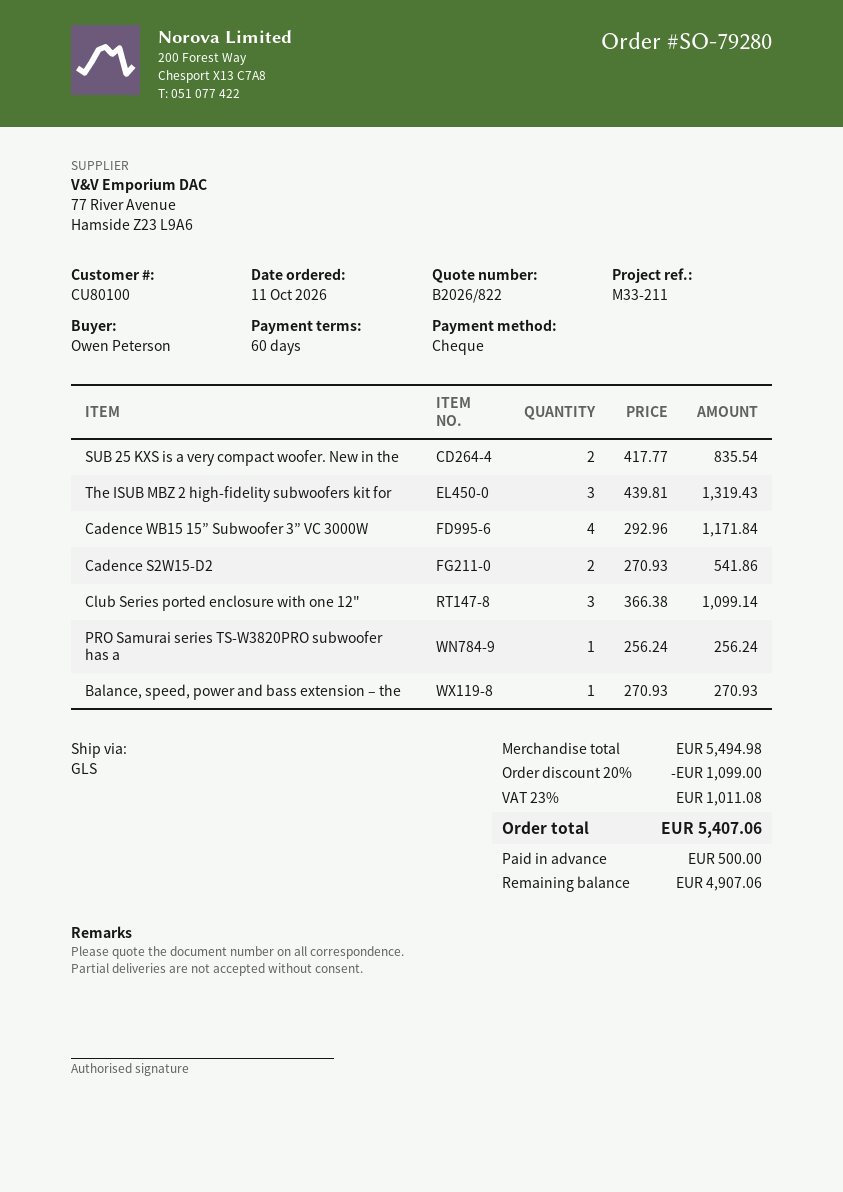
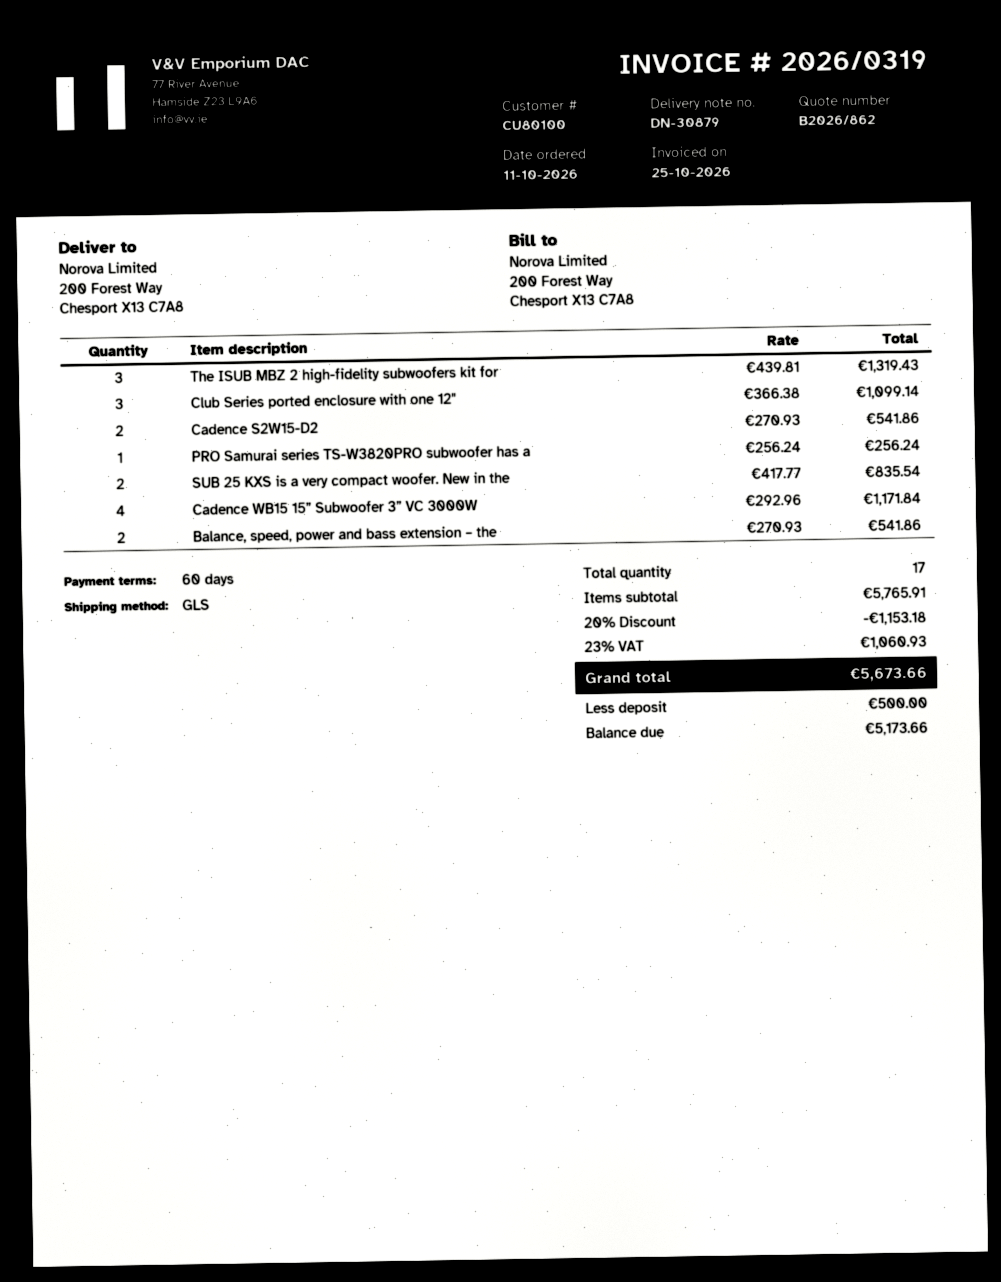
quote number: B2026/822 -> B2026/862
Balance, speed, power and bass extension – the: 1 x 270.93 = 270.93 -> 2 x 270.93 = 541.86
subtotal: 5494.98 -> 5765.91
discount: 20% = 1099.00 -> 20% = 1153.18
tax: 23% = 1011.08 -> 23% = 1060.93
total: 5407.06 -> 5673.66
balance: 4907.06 -> 5173.66

